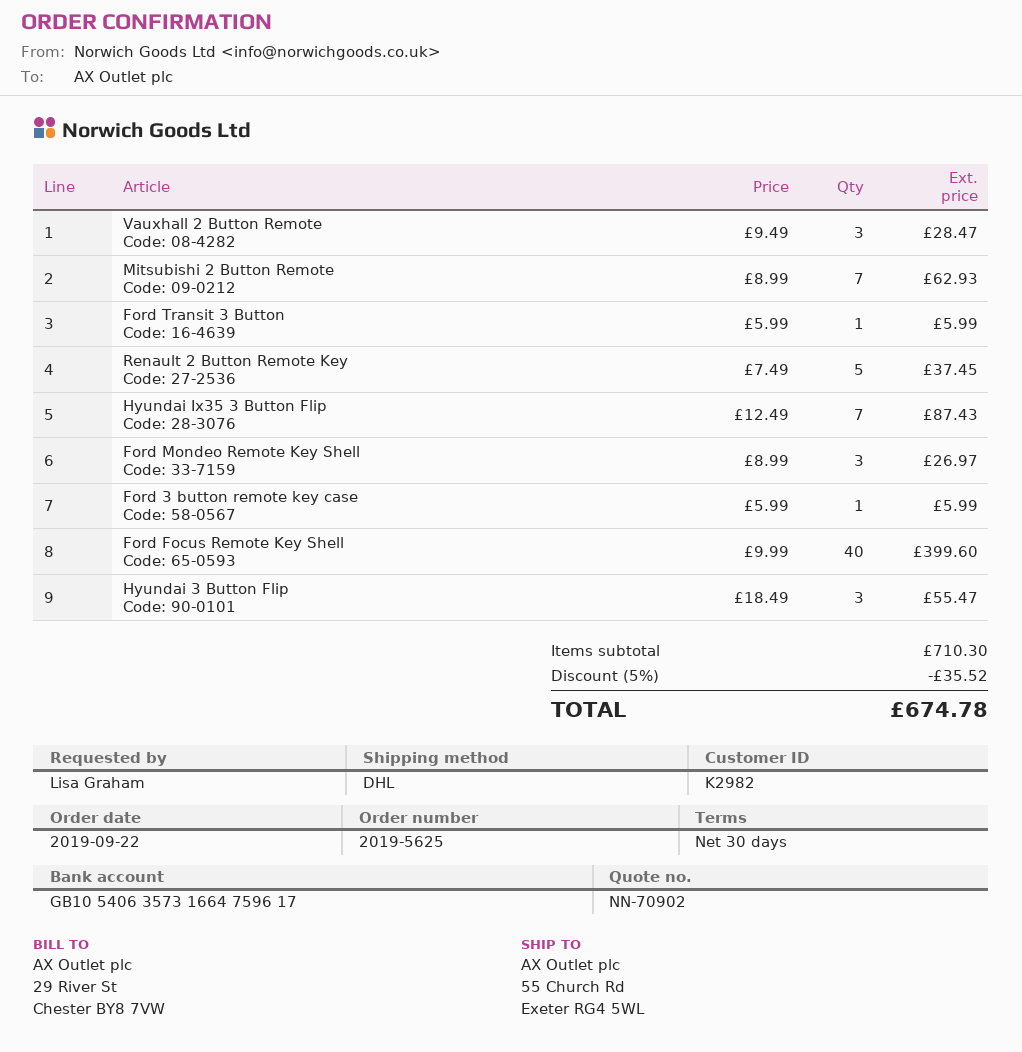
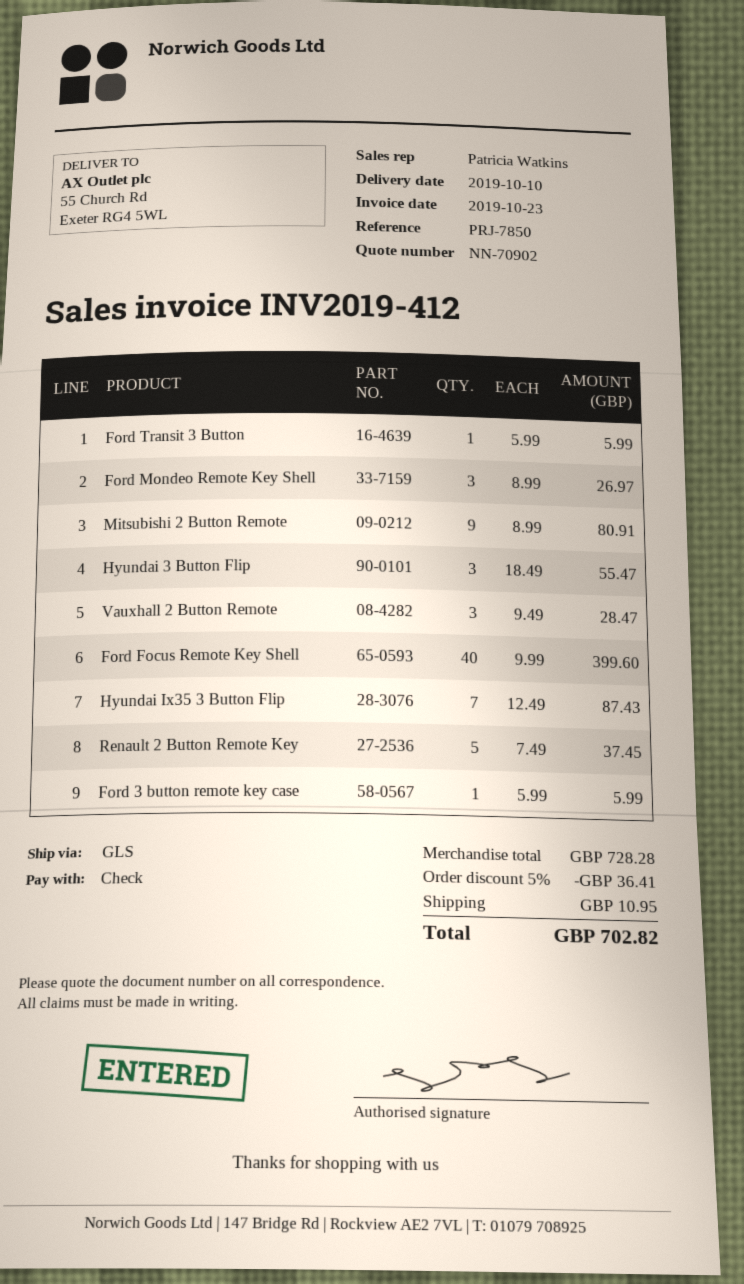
shipping method: DHL -> GLS
Mitsubishi 2 Button Remote: 7 x 8.99 = 62.93 -> 9 x 8.99 = 80.91
subtotal: 710.30 -> 728.28
discount: 5% = 35.52 -> 5% = 36.41
shipping: none -> 10.95
total: 674.78 -> 702.82

